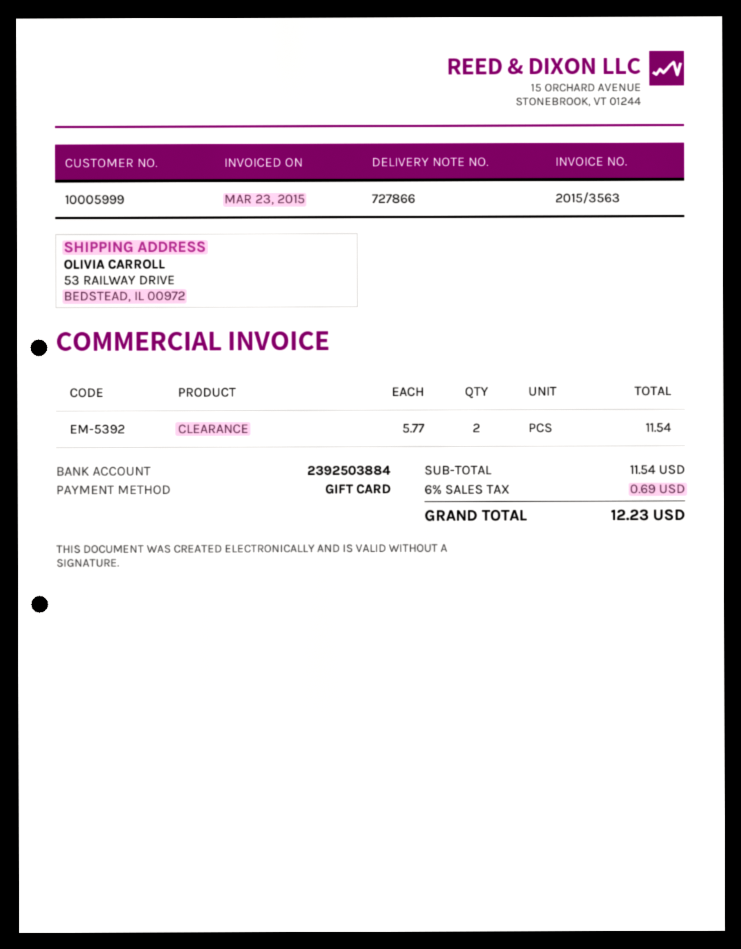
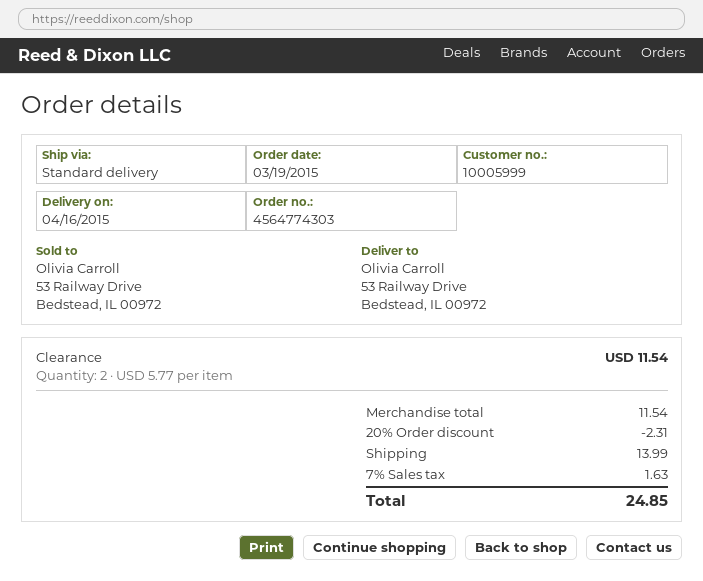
discount: none -> 20% = 2.31
shipping: none -> 13.99
tax: 6% = 0.69 -> 7% = 1.63
total: 12.23 -> 24.85

